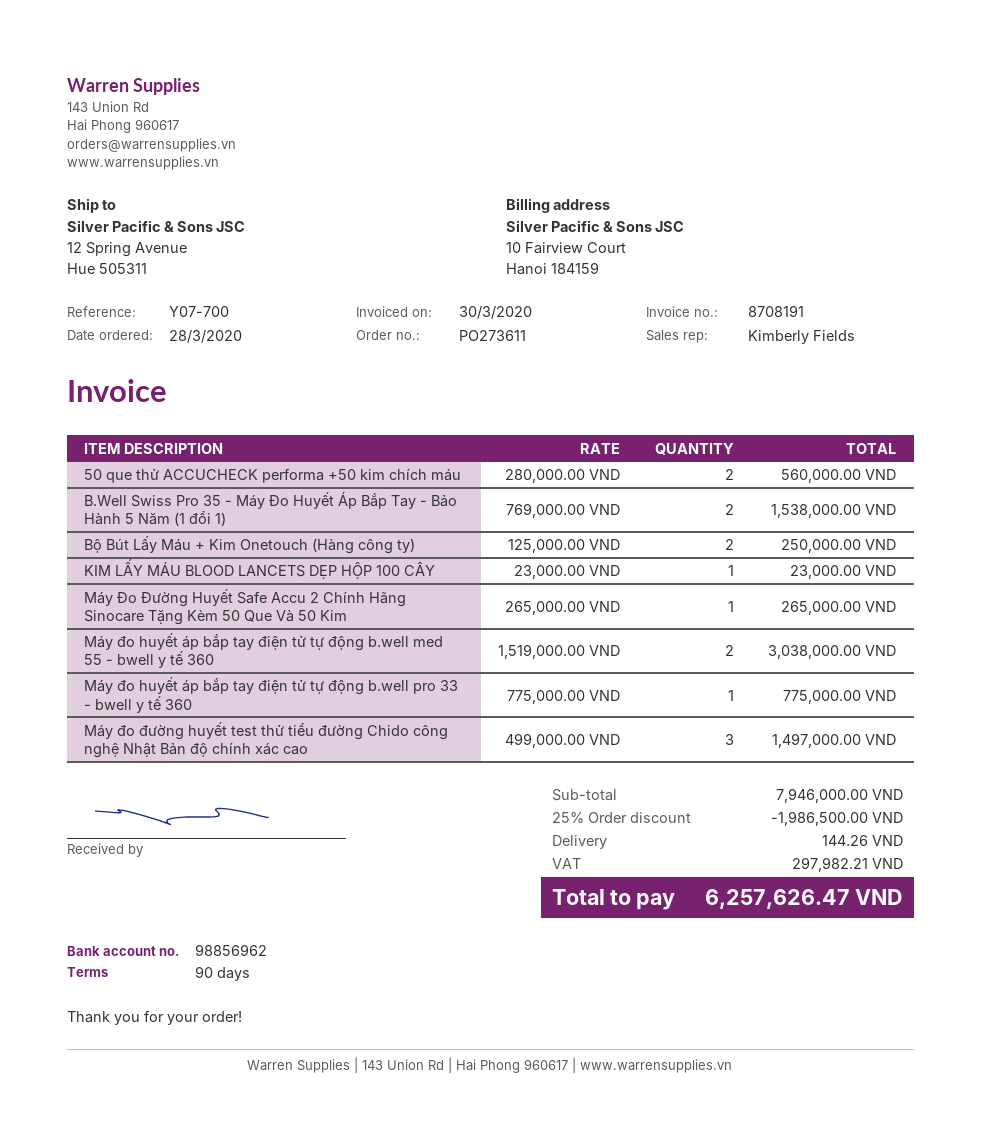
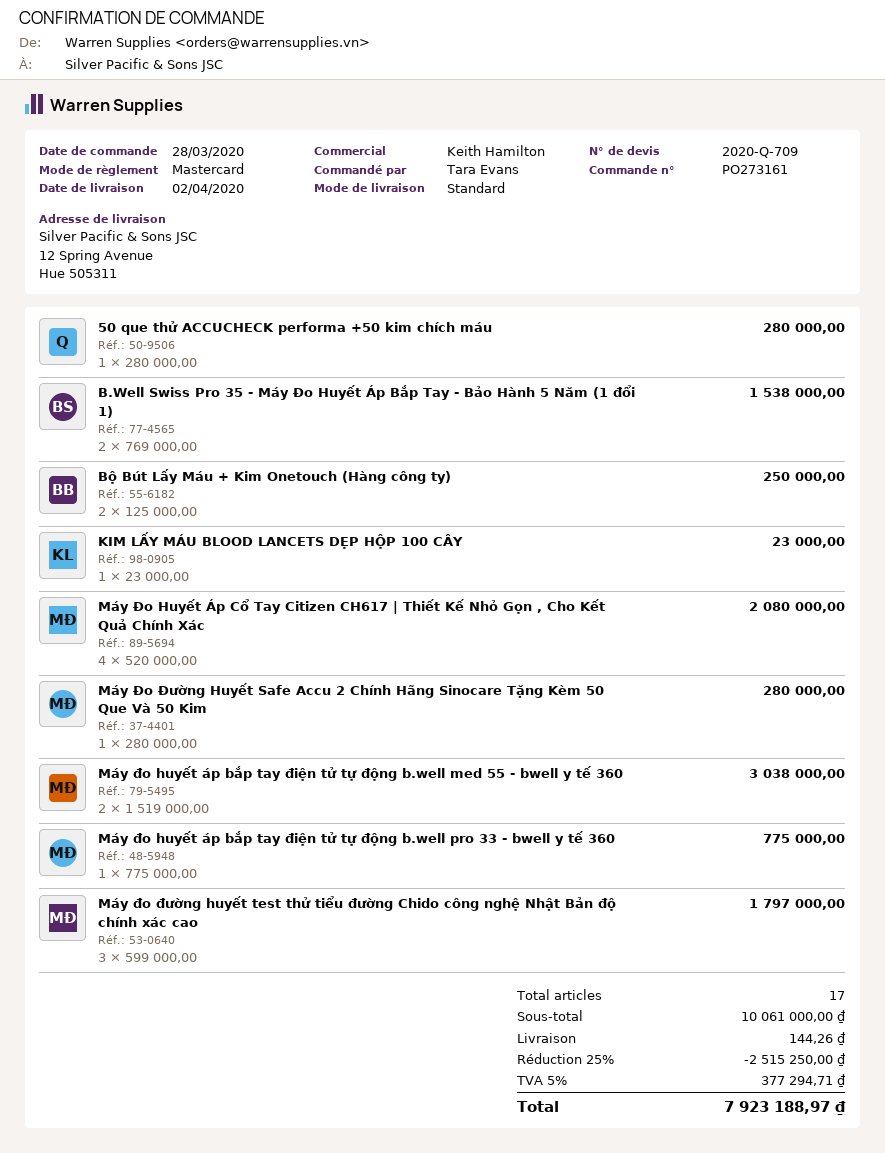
order number: PO273611 -> PO273161
sales rep: Kimberly Fields -> Keith Hamilton
50 que thử ACCUCHECK performa +50 kim chích máu: 2 x 280000.00 = 560000.00 -> 1 x 280000.00 = 280000.00
Máy Đo Đường Huyết Safe Accu 2 Chính Hãng Sinocare Tặng Kèm 50 Que Và 50 Kim: 1 x 265000.00 = 265000.00 -> 1 x 280000.00 = 280000.00
Máy đo đường huyết test thử tiểu đường Chido công nghệ Nhật Bản độ chính xác cao: 3 x 499000.00 = 1497000.00 -> 3 x 599000.00 = 1797000.00
Máy Đo Huyết Áp Cổ Tay Citizen CH617 | Thiết Kế Nhỏ Gọn , Cho Kết Quả Chính Xác: none -> 4 x 520000.00 = 2080000.00
subtotal: 7946000.00 -> 10061000.00
discount: 25% = 1986500.00 -> 25% = 2515250.00
tax: 297982.21 -> 377294.71
total: 6257626.47 -> 7923188.97

